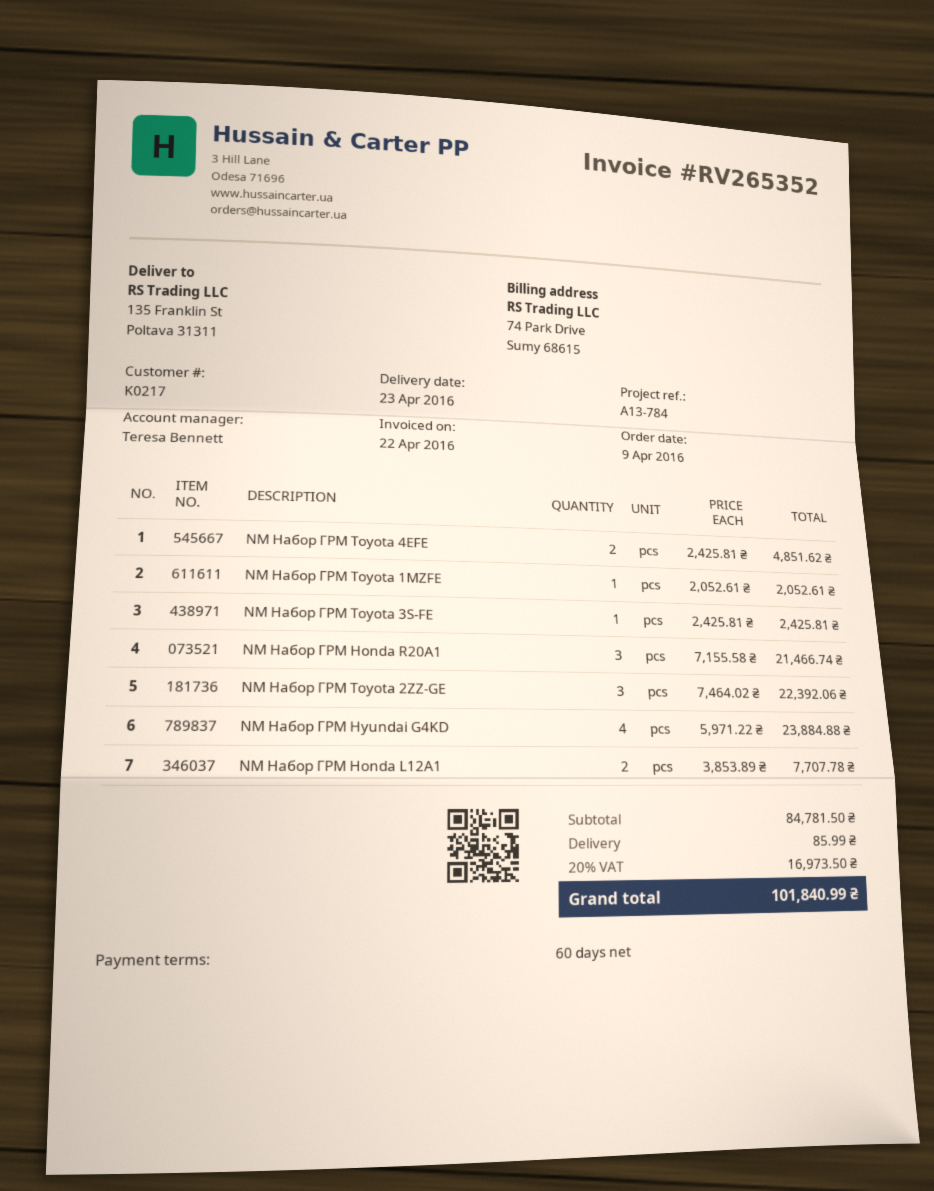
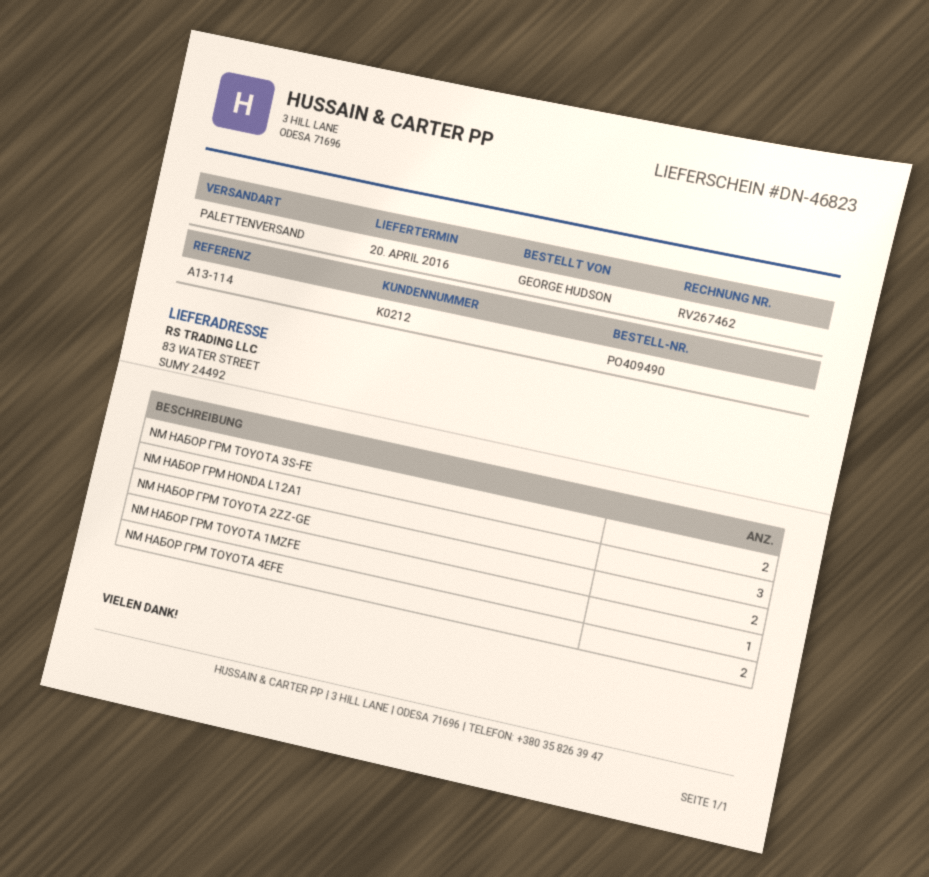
delivery date: 2016-04-23 -> 2016-04-20
invoice number: RV265352 -> RV267462
customer number: K0217 -> K0212
reference: A13-784 -> A13-114
ship to: 135 Franklin St, Poltava 31311 -> 83 WATER STREET, SUMY 24492
NM Набор ГРМ Toyota 3S-FE: 1 -> 2
NM Набор ГРМ Honda R20A1: 3 -> none
NM Набор ГРМ Toyota 2ZZ-GE: 3 -> 2
NM Набор ГРМ Hyundai G4KD: 4 -> none
NM Набор ГРМ Honda L12A1: 2 -> 3

